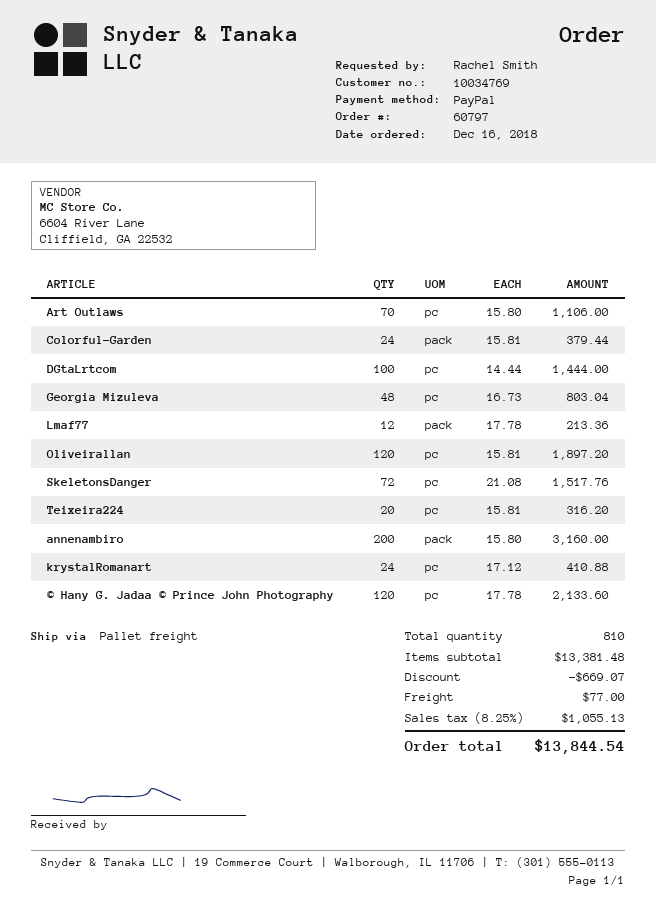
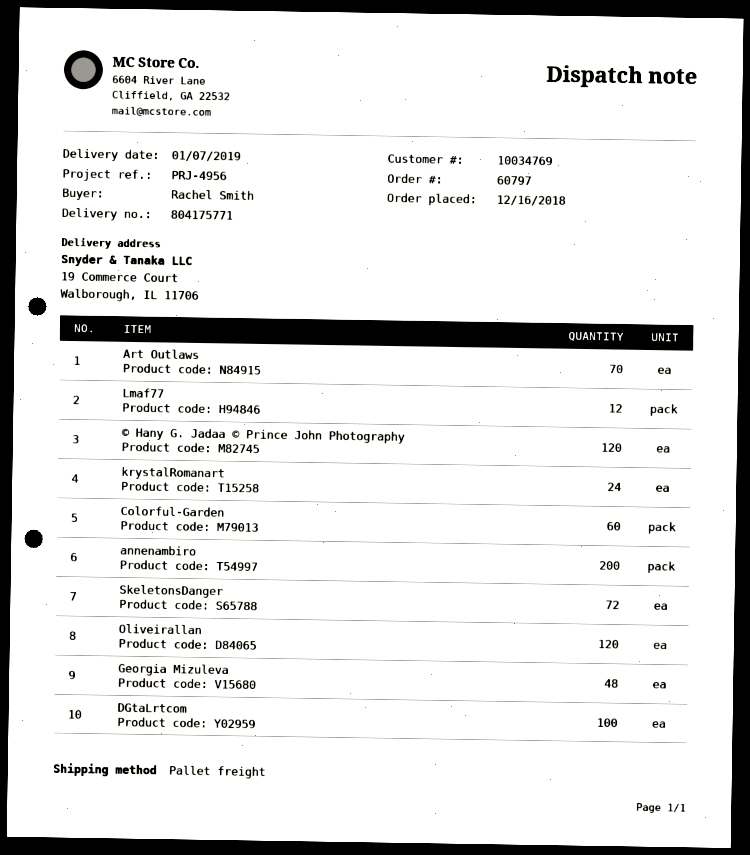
Colorful-Garden: 24 -> 60
Teixeira224: 20 -> none

